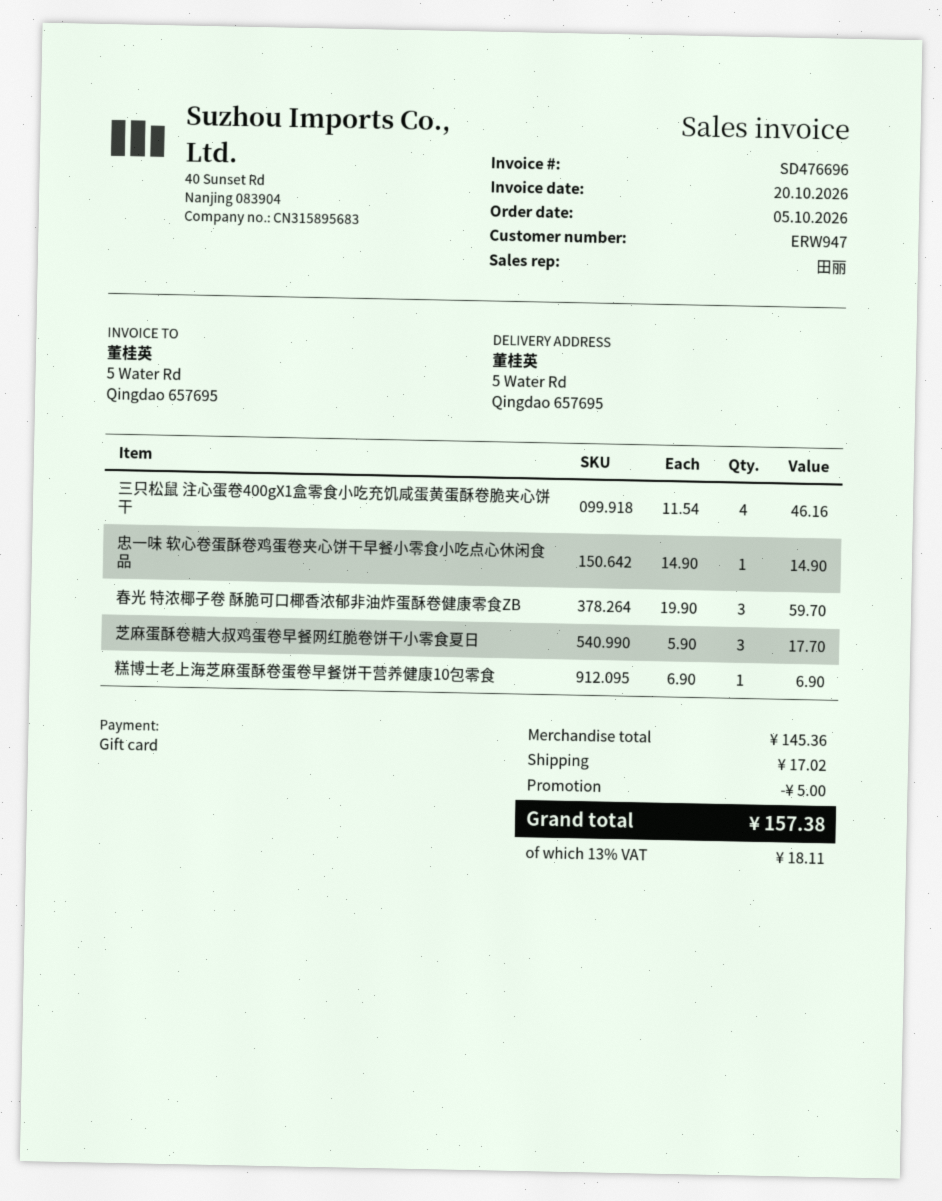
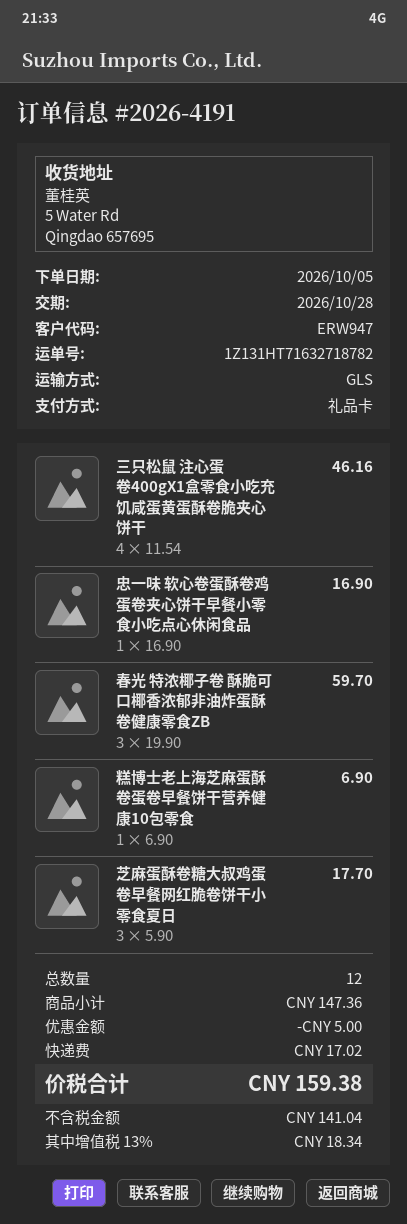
忠一味 软心卷蛋酥卷鸡蛋卷夹心饼干早餐小零食小吃点心休闲食品: 1 x 14.90 = 14.90 -> 1 x 16.90 = 16.90
subtotal: 145.36 -> 147.36
tax: 13% = 18.11 -> 13% = 18.34
total: 157.38 -> 159.38

